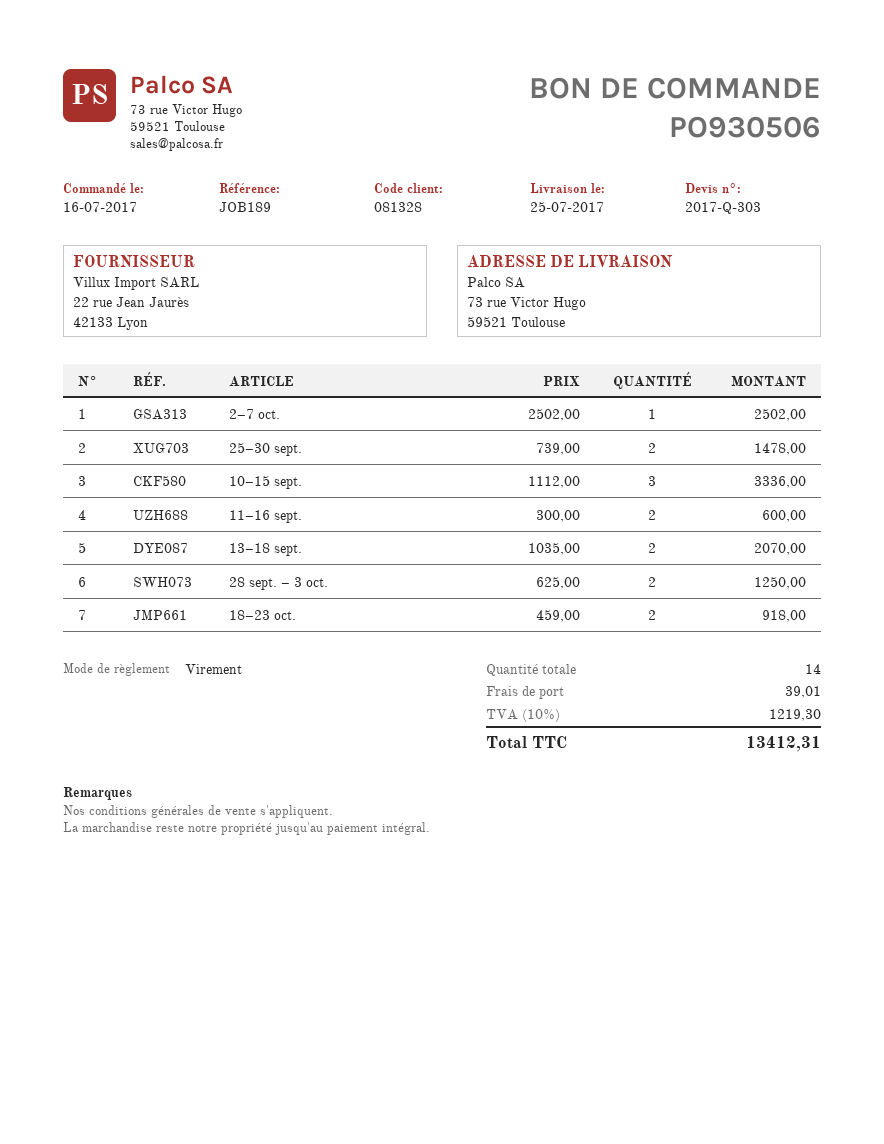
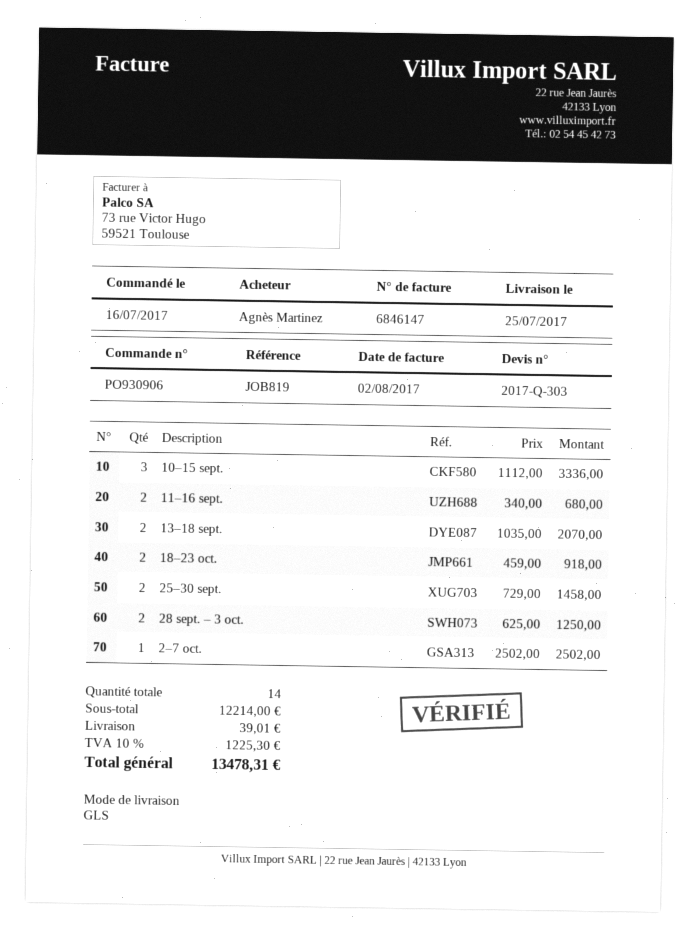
order number: PO930506 -> PO930906
reference: JOB189 -> JOB819
25–30 sept.: 2 x 739.00 = 1478.00 -> 2 x 729.00 = 1458.00
11–16 sept.: 2 x 300.00 = 600.00 -> 2 x 340.00 = 680.00
tax: 10% = 1219.30 -> 10% = 1225.30
total: 13412.31 -> 13478.31

